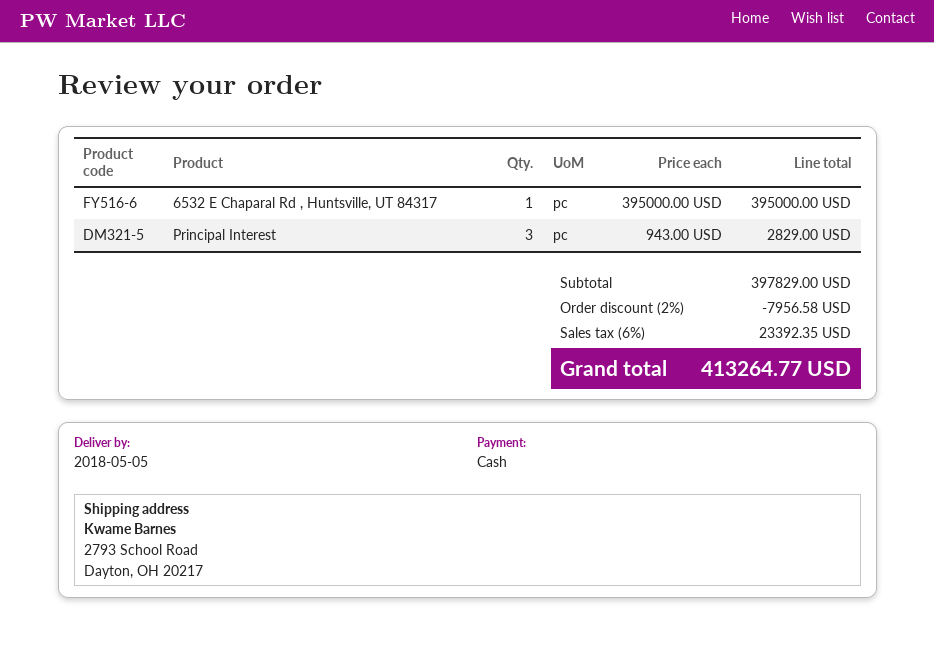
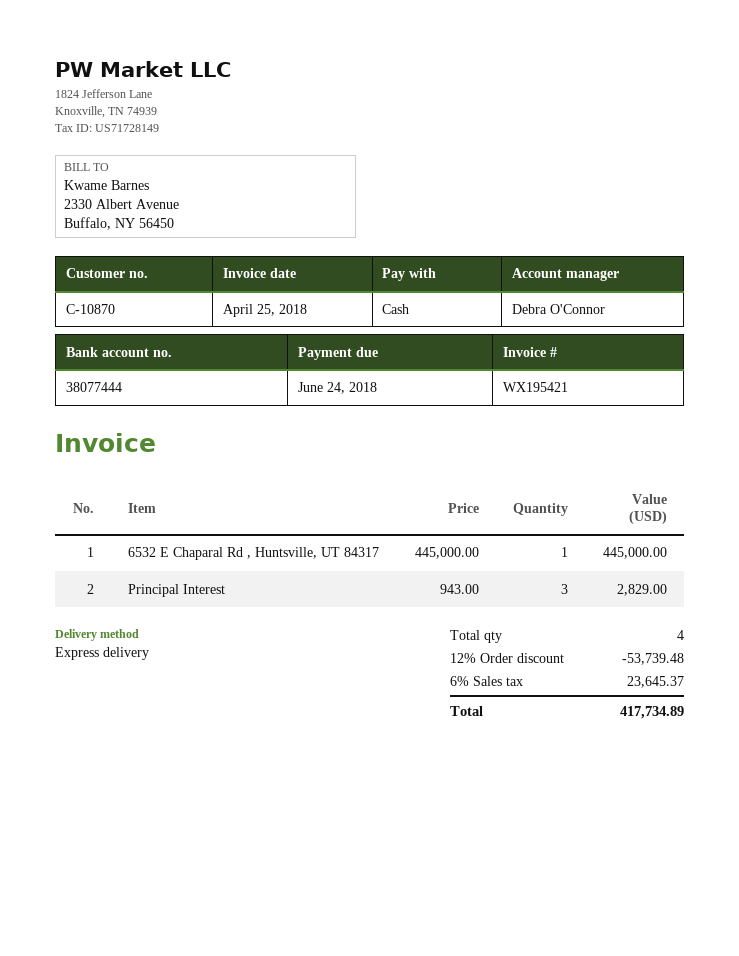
6532 E Chaparal Rd , Huntsville, UT 84317: 1 x 395000.00 = 395000.00 -> 1 x 445000.00 = 445000.00
discount: 2% = 7956.58 -> 12% = 53739.48
tax: 6% = 23392.35 -> 6% = 23645.37
total: 413264.77 -> 417734.89

